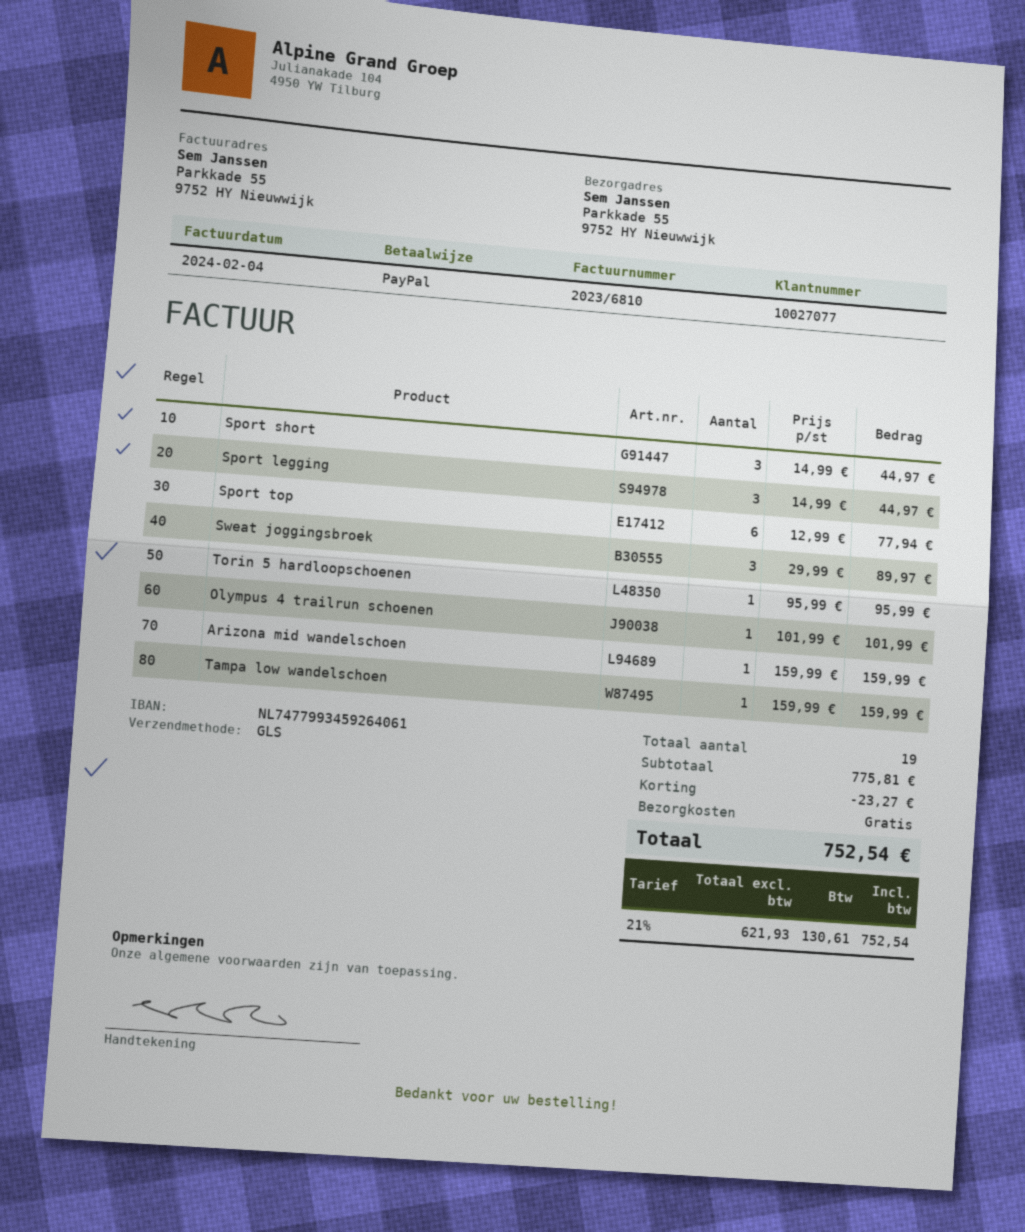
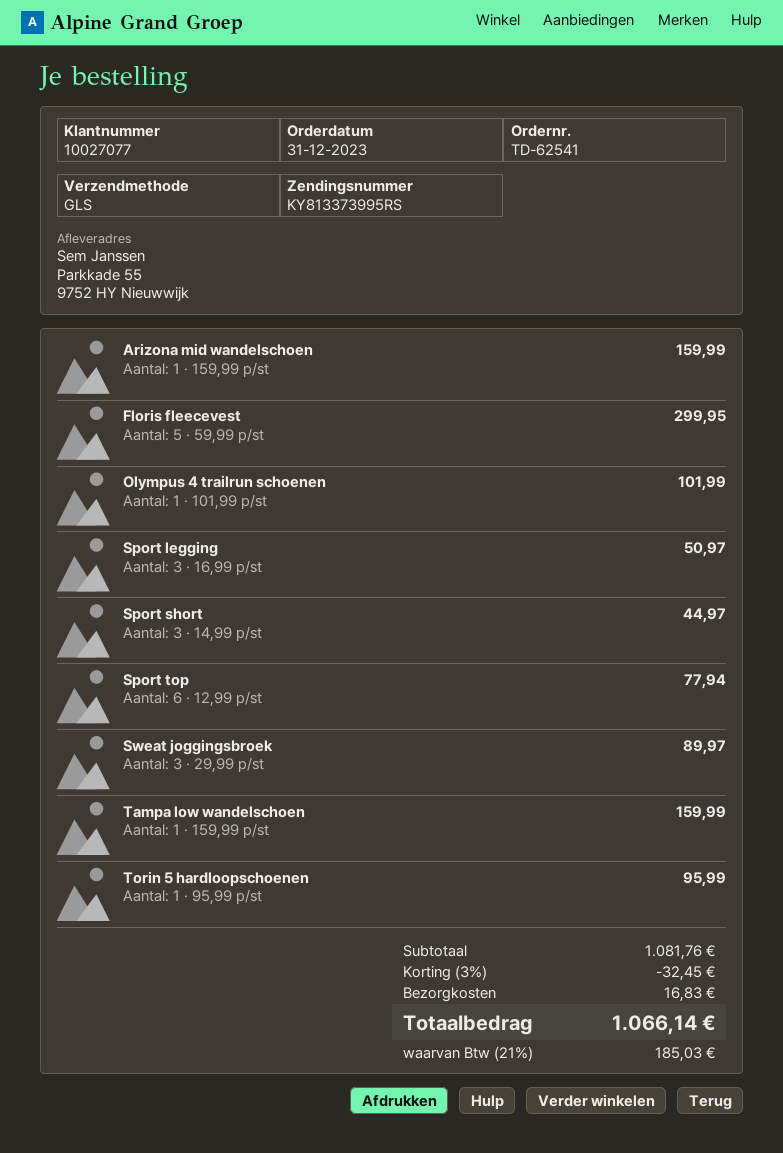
Sport legging: 3 x 14.99 = 44.97 -> 3 x 16.99 = 50.97
Floris fleecevest: none -> 5 x 59.99 = 299.95
subtotal: 775.81 -> 1081.76
discount: 23.27 -> 32.45
shipping: 0.00 -> 16.83
tax: 21% = 130.61 -> 21% = 185.03
total: 752.54 -> 1066.14

